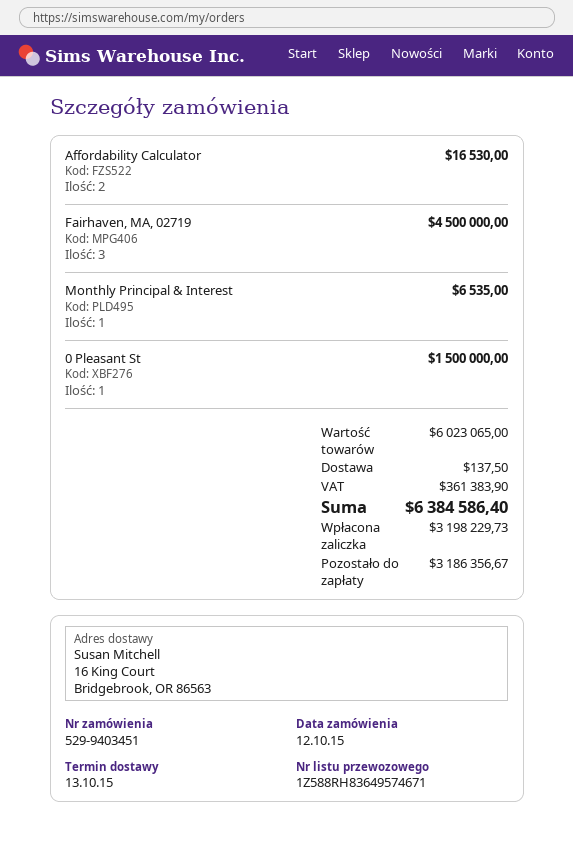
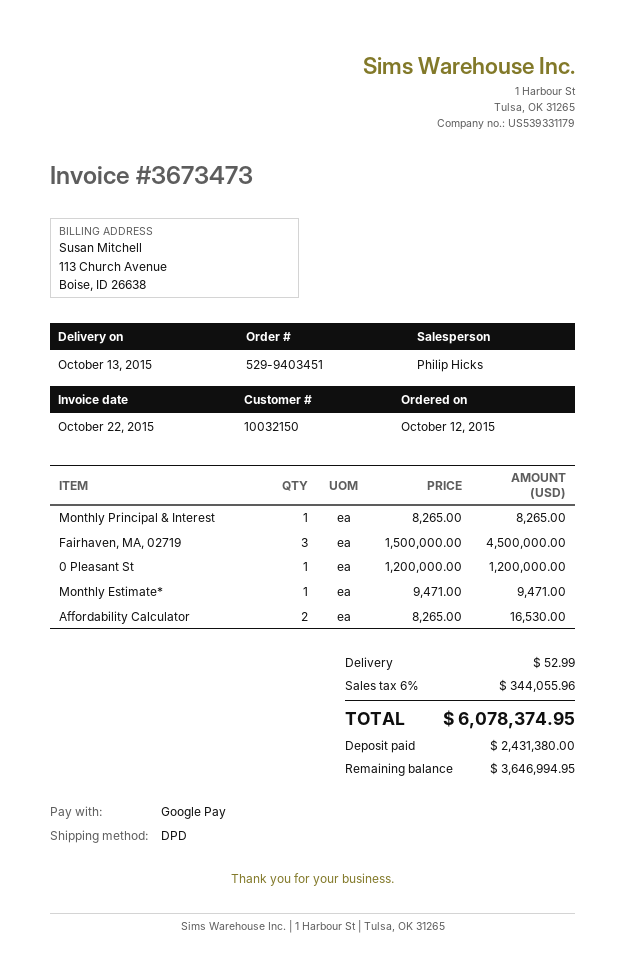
Monthly Principal & Interest: 1 for 6535.00 -> 1 for 8265.00
0 Pleasant St: 1 for 1500000.00 -> 1 for 1200000.00
Monthly Estimate*: none -> 1 for 9471.00
shipping: 137.50 -> 52.99
tax: 361383.90 -> 344055.96
total: 6384586.40 -> 6078374.95
deposit: 3198229.73 -> 2431380.00
balance: 3186356.67 -> 3646994.95

